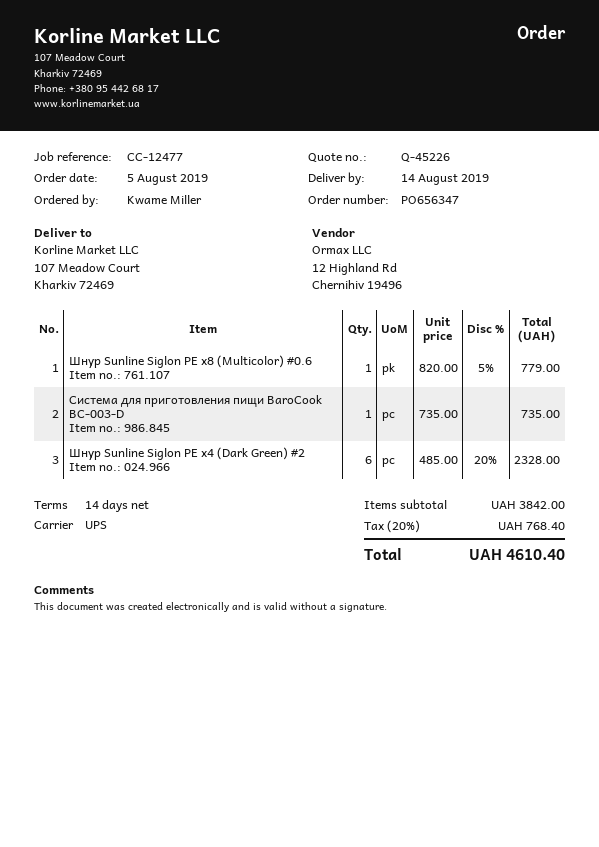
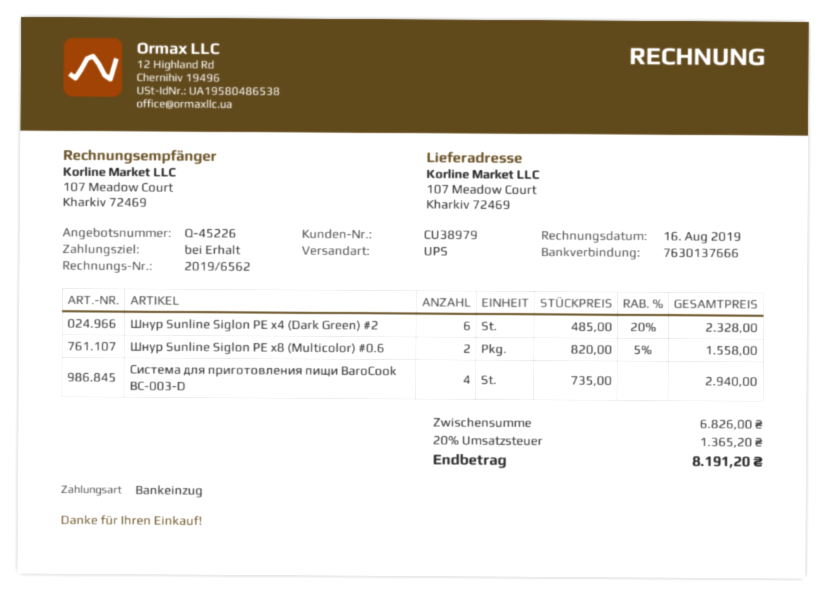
payment terms: 14 days -> on receipt
Шнур Sunline Siglon PE x8 (Multicolor) #0.6: 1 x 820.00 - 5% = 779.00 -> 2 x 820.00 - 5% = 1558.00
Система для приготовления пищи BaroCook BC-003-D: 1 x 735.00 = 735.00 -> 4 x 735.00 = 2940.00
subtotal: 3842.00 -> 6826.00
tax: 20% = 768.40 -> 20% = 1365.20
total: 4610.40 -> 8191.20

